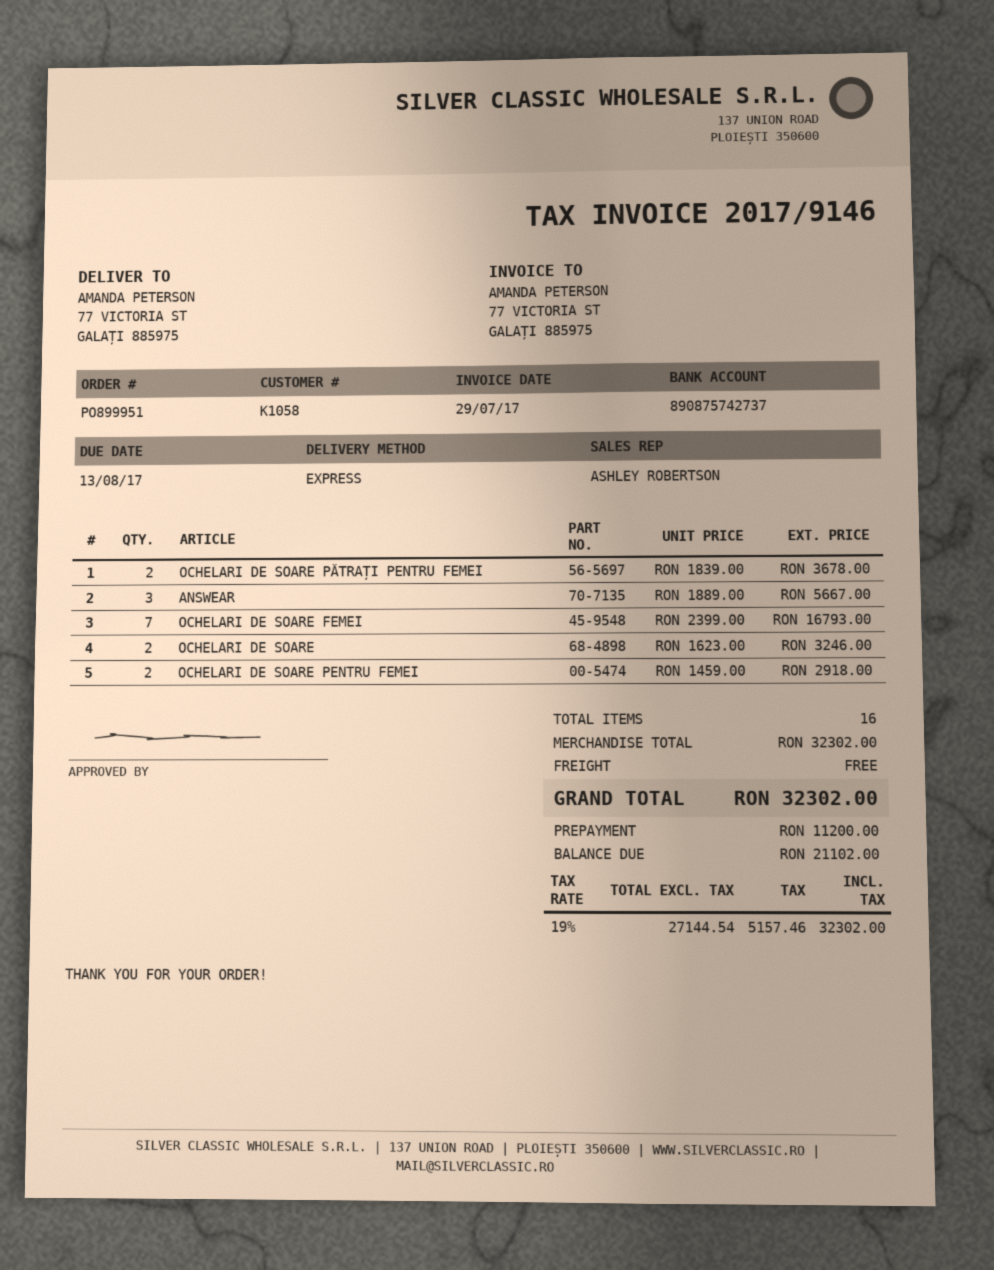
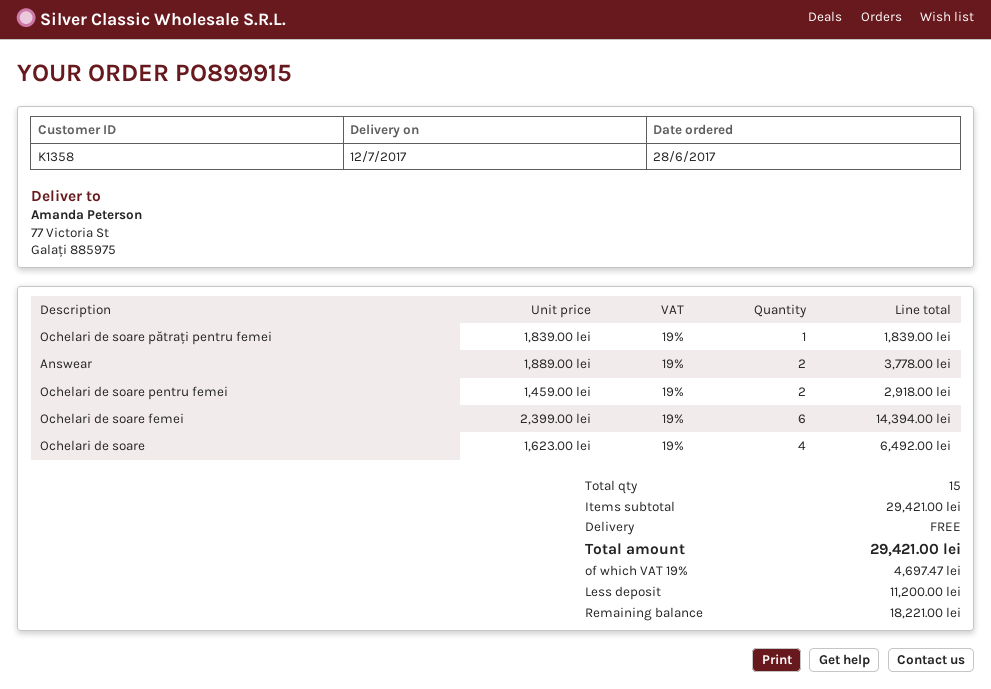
order number: PO899951 -> PO899915
customer number: K1058 -> K1358
OCHELARI DE SOARE PĂTRAȚI PENTRU FEMEI: 2 x 1839.00 = 3678.00 -> 1 x 1839.00 = 1839.00
ANSWEAR: 3 x 1889.00 = 5667.00 -> 2 x 1889.00 = 3778.00
OCHELARI DE SOARE FEMEI: 7 x 2399.00 = 16793.00 -> 6 x 2399.00 = 14394.00
OCHELARI DE SOARE: 2 x 1623.00 = 3246.00 -> 4 x 1623.00 = 6492.00
total quantity: 16 -> 15
subtotal: 32302.00 -> 29421.00
tax: 19% = 5157.46 -> 19% = 4697.47
total: 32302.00 -> 29421.00
balance: 21102.00 -> 18221.00

